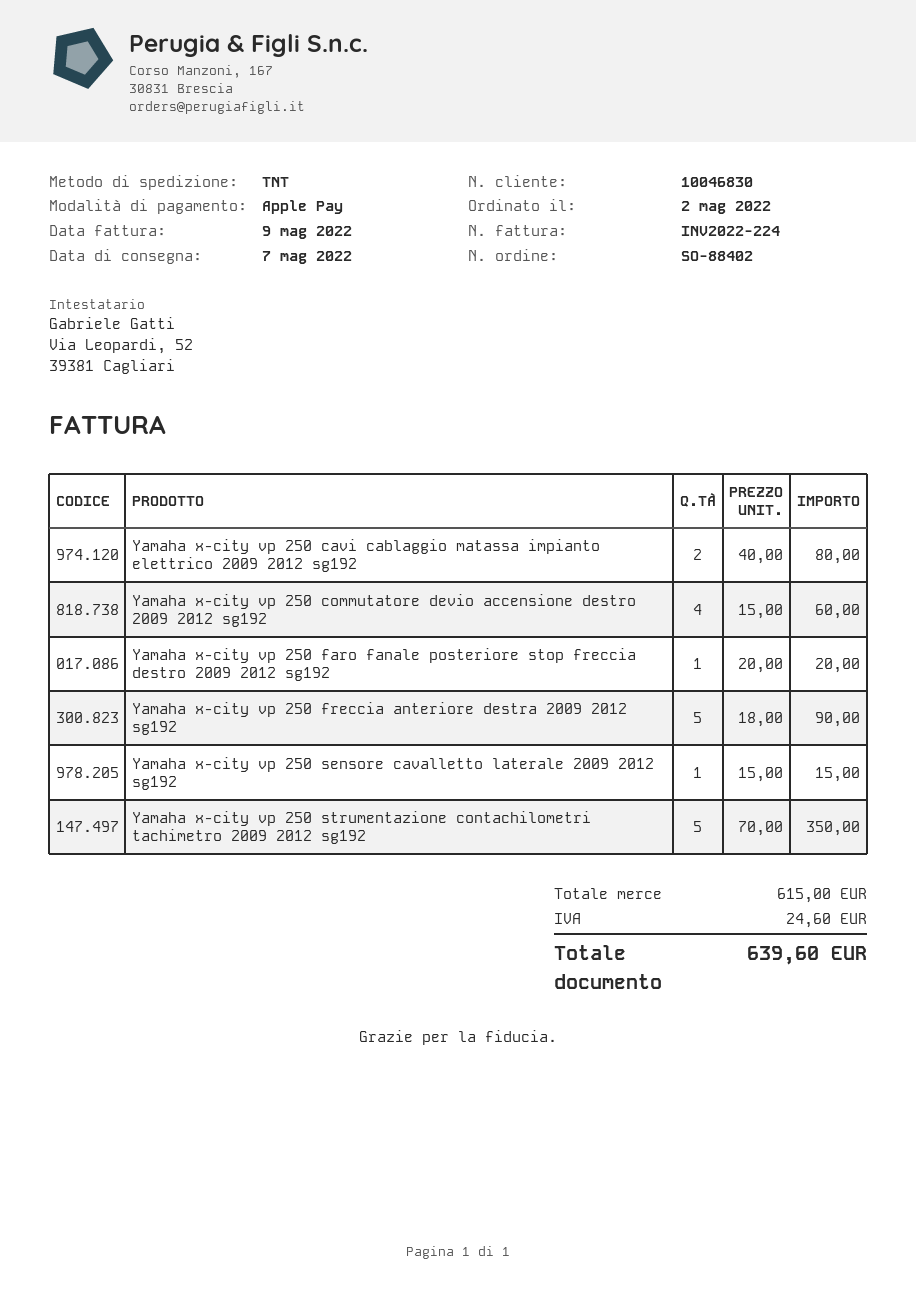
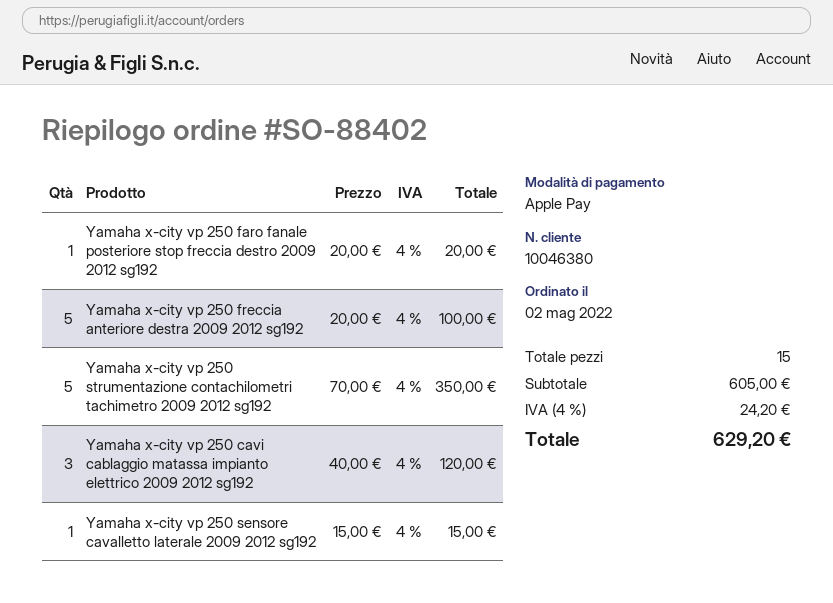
customer number: 10046830 -> 10046380
Yamaha x-city vp 250 cavi cablaggio matassa impianto elettrico 2009 2012 sg192: 2 x 40.00 = 80.00 -> 3 x 40.00 = 120.00
Yamaha x-city vp 250 commutatore devio accensione destro 2009 2012 sg192: 4 x 15.00 = 60.00 -> none
Yamaha x-city vp 250 freccia anteriore destra 2009 2012 sg192: 5 x 18.00 = 90.00 -> 5 x 20.00 = 100.00
subtotal: 615.00 -> 605.00
tax: 24.60 -> 24.20
total: 639.60 -> 629.20

